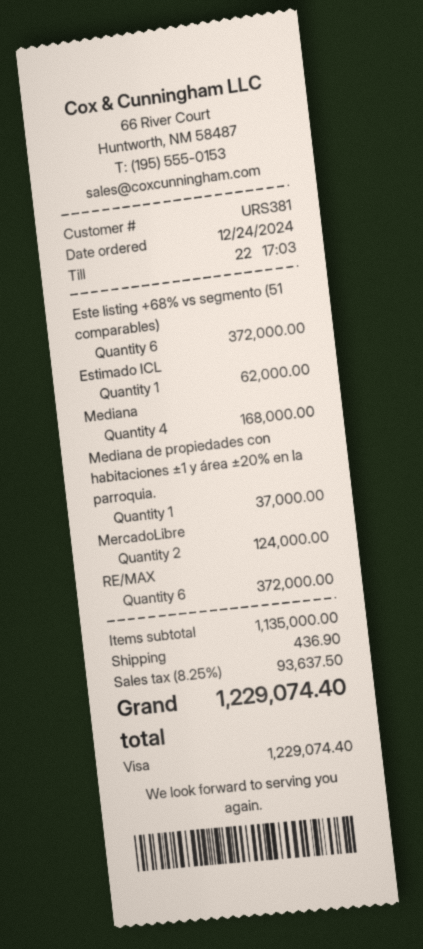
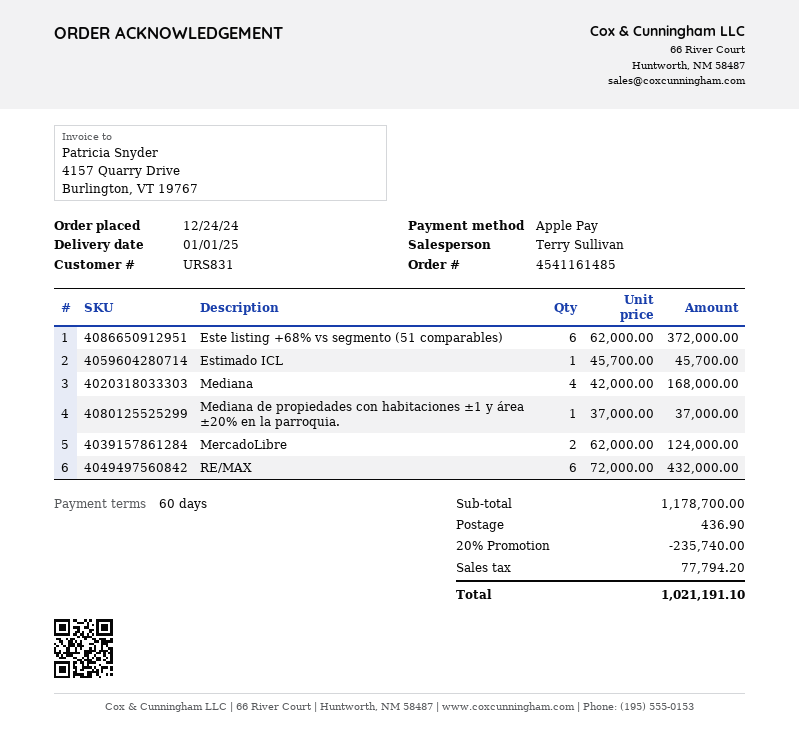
customer number: URS381 -> URS831
payment method: Visa -> Apple Pay
Estimado ICL: 1 for 62000.00 -> 1 for 45700.00
RE/MAX: 6 for 372000.00 -> 6 for 432000.00
subtotal: 1135000.00 -> 1178700.00
discount: none -> 20% = 235740.00
tax: 93637.50 -> 77794.20
total: 1229074.40 -> 1021191.10

